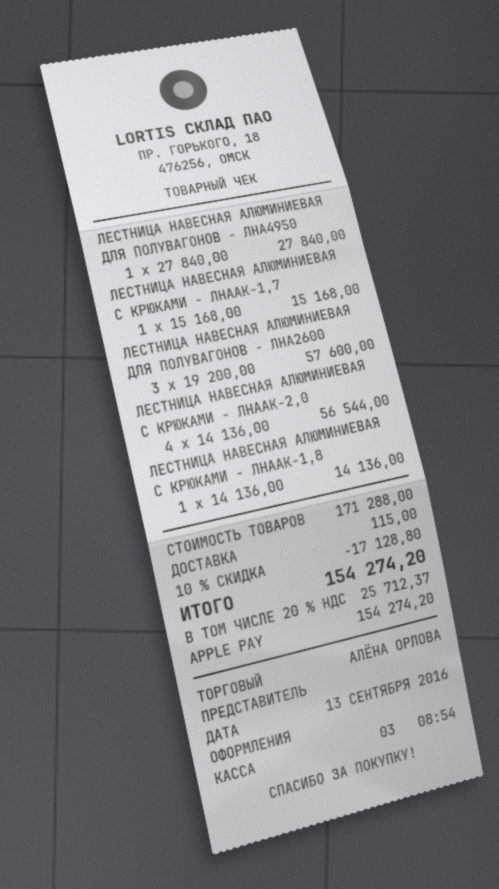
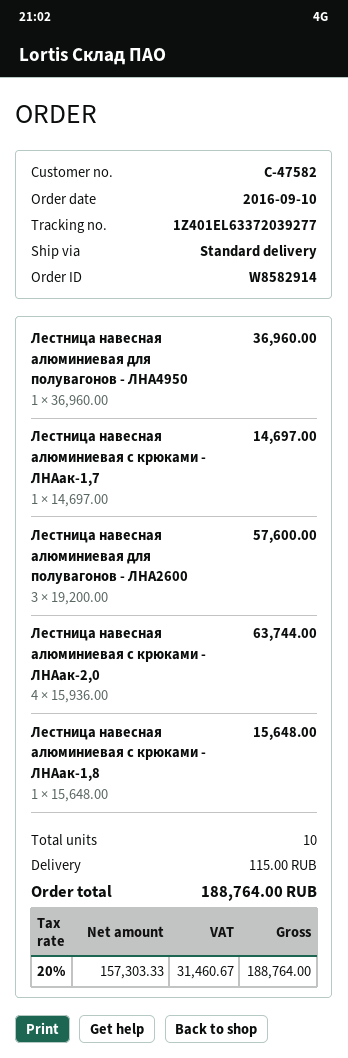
order date: 2016-09-13 -> 2016-09-10
ЛЕСТНИЦА НАВЕСНАЯ АЛЮМИНИЕВАЯ ДЛЯ ПОЛУВАГОНОВ - ЛНА4950: 1 x 27840.00 = 27840.00 -> 1 x 36960.00 = 36960.00
ЛЕСТНИЦА НАВЕСНАЯ АЛЮМИНИЕВАЯ С КРЮКАМИ - ЛНААК-1,7: 1 x 15168.00 = 15168.00 -> 1 x 14697.00 = 14697.00
ЛЕСТНИЦА НАВЕСНАЯ АЛЮМИНИЕВАЯ С КРЮКАМИ - ЛНААК-2,0: 4 x 14136.00 = 56544.00 -> 4 x 15936.00 = 63744.00
ЛЕСТНИЦА НАВЕСНАЯ АЛЮМИНИЕВАЯ С КРЮКАМИ - ЛНААК-1,8: 1 x 14136.00 = 14136.00 -> 1 x 15648.00 = 15648.00
discount: 10% = 17128.80 -> none
tax: 20% = 25712.37 -> 20% = 31460.67
total: 154274.20 -> 188764.00

